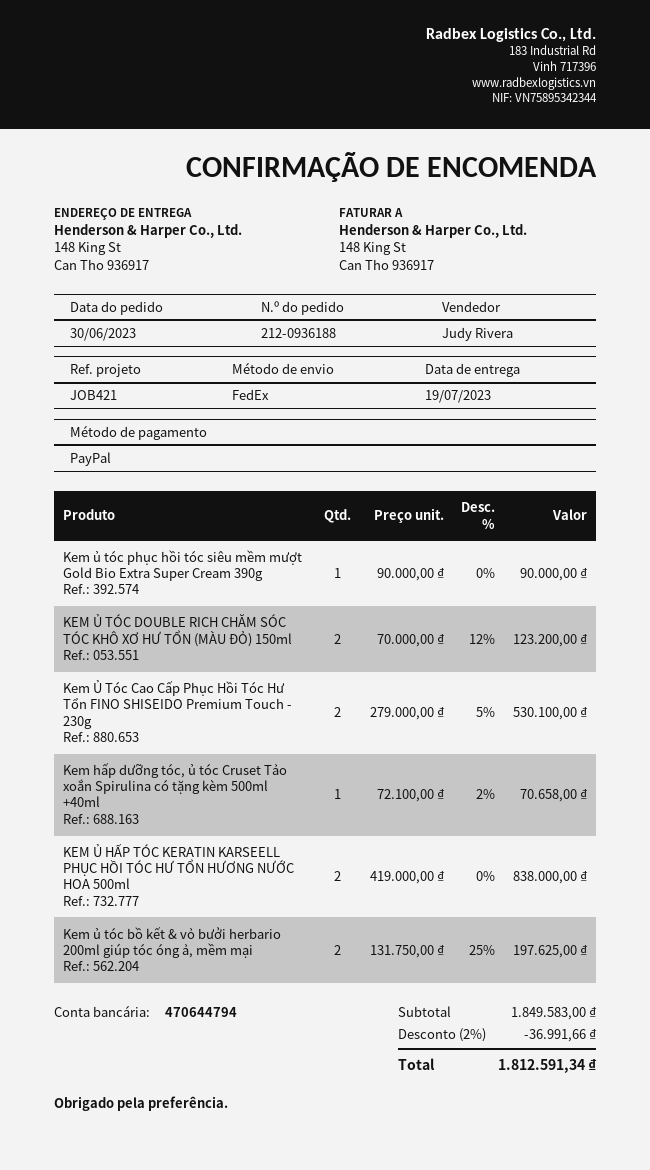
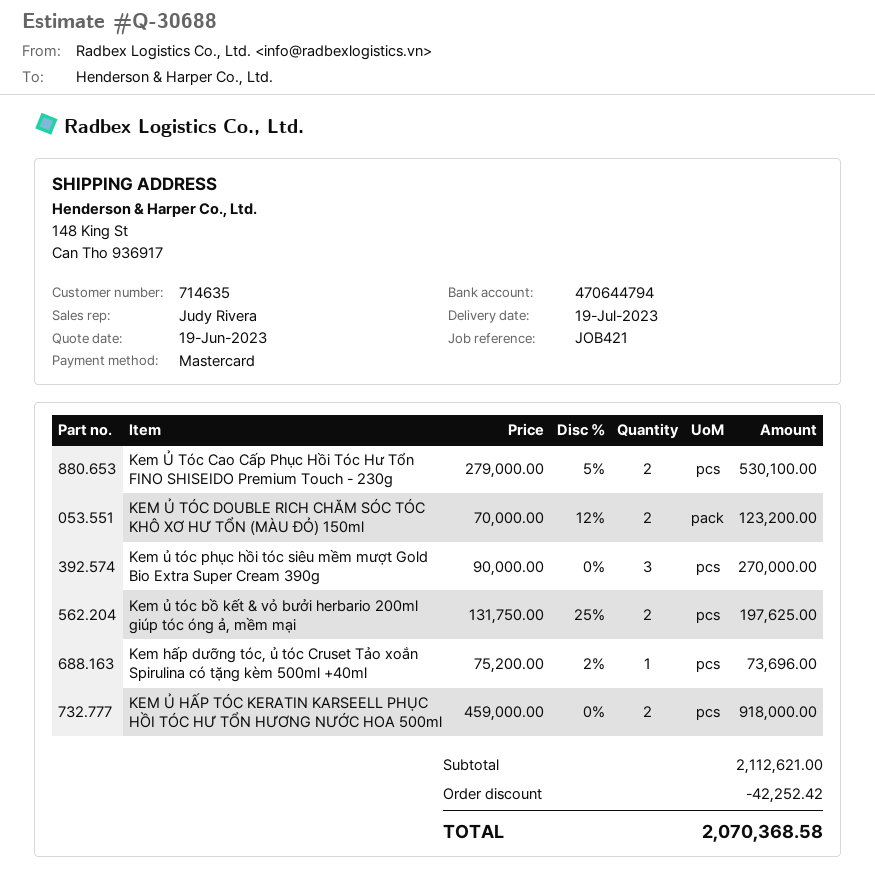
payment method: PayPal -> Mastercard
Kem ủ tóc phục hồi tóc siêu mềm mượt Gold Bio Extra Super Cream 390g: 1 x 90000.00 = 90000.00 -> 3 x 90000.00 = 270000.00
Kem hấp dưỡng tóc, ủ tóc Cruset Tảo xoắn Spirulina có tặng kèm 500ml +40ml: 1 x 72100.00 - 2% = 70658.00 -> 1 x 75200.00 - 2% = 73696.00
KEM Ủ HẤP TÓC KERATIN KARSEELL PHỤC HỒI TÓC HƯ TỔN HƯƠNG NƯỚC HOA 500ml: 2 x 419000.00 = 838000.00 -> 2 x 459000.00 = 918000.00
subtotal: 1849583.00 -> 2112621.00
discount: 36991.66 -> 42252.42
total: 1812591.34 -> 2070368.58

